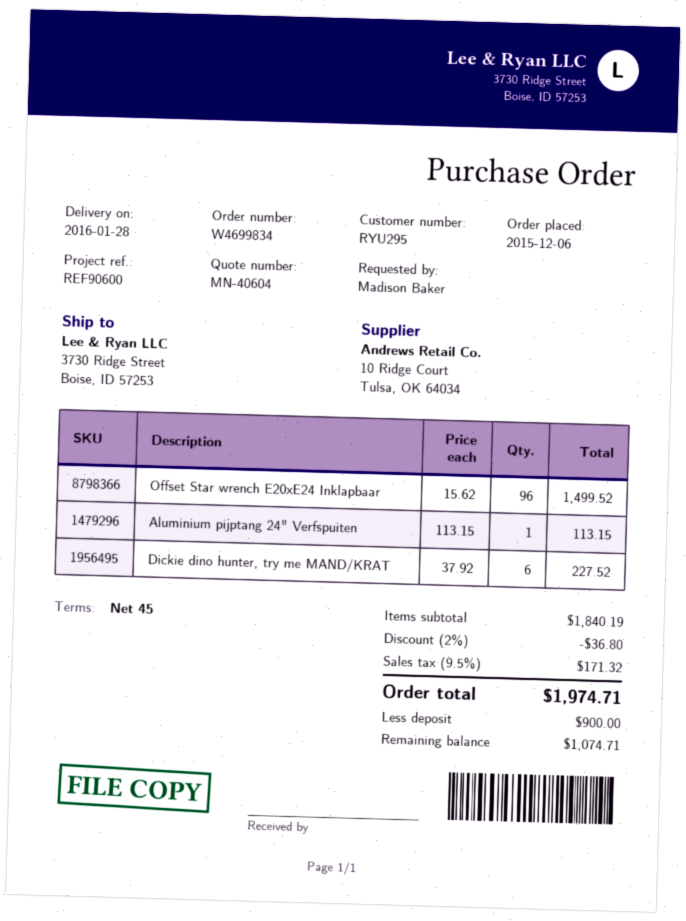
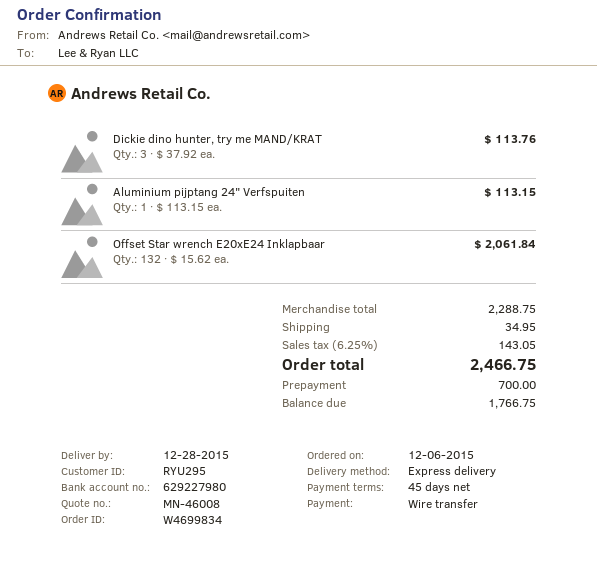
quote number: MN-40604 -> MN-46008
delivery date: 2016-01-28 -> 2015-12-28
Offset Star wrench E20xE24 Inklapbaar: 96 x 15.62 = 1499.52 -> 132 x 15.62 = 2061.84
Dickie dino hunter, try me MAND/KRAT: 6 x 37.92 = 227.52 -> 3 x 37.92 = 113.76
subtotal: 1840.19 -> 2288.75
discount: 2% = 36.80 -> none
shipping: none -> 34.95
tax: 9.5% = 171.32 -> 6.25% = 143.05
total: 1974.71 -> 2466.75
deposit: 900.00 -> 700.00
balance: 1074.71 -> 1766.75

